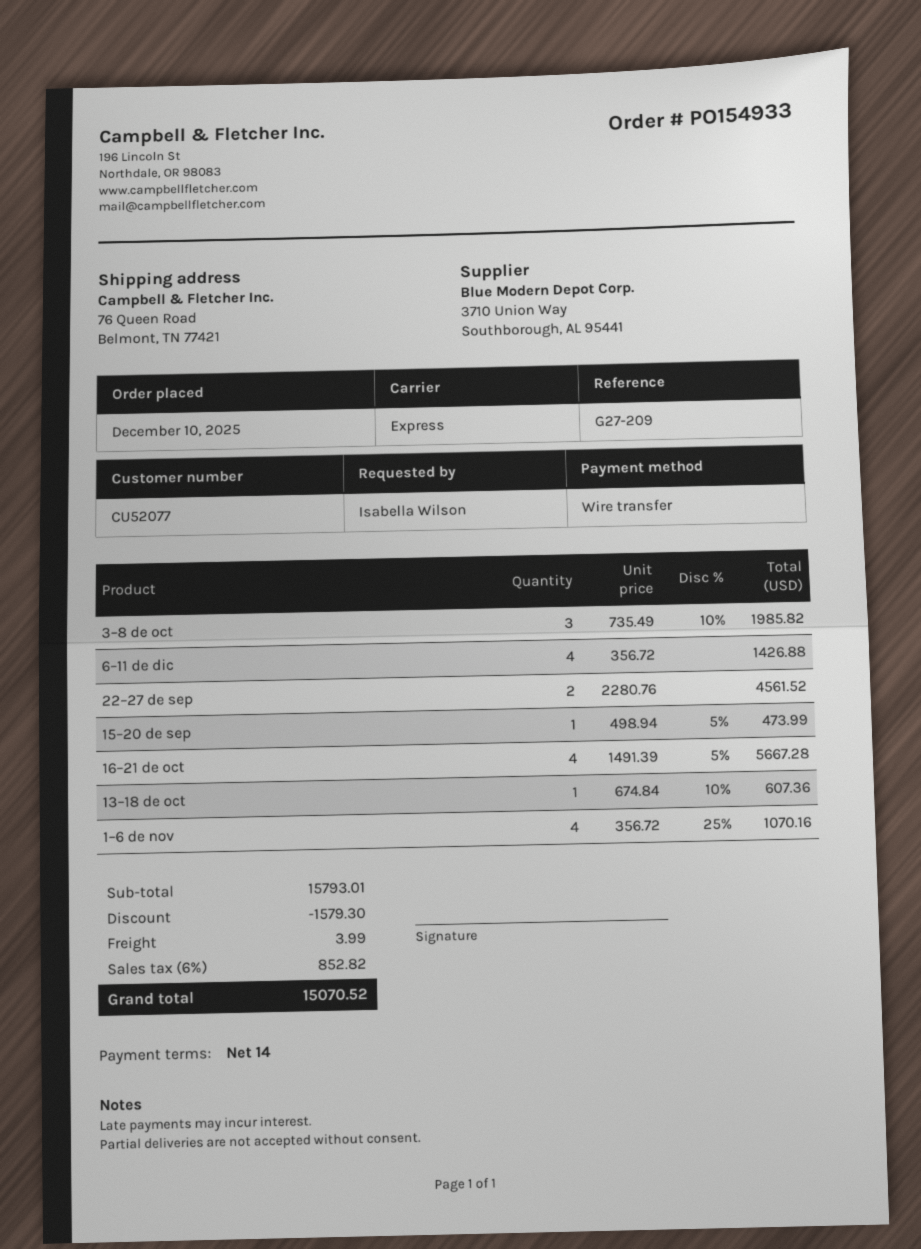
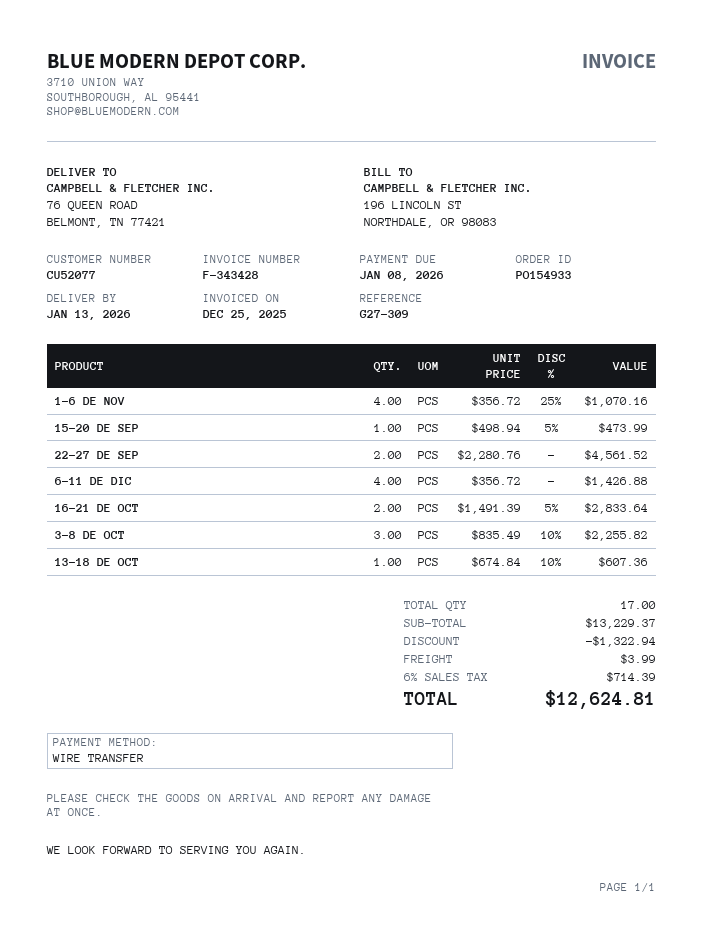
reference: G27-209 -> G27-309
3–8 de oct: 3 x 735.49 - 10% = 1985.82 -> 3 x 835.49 - 10% = 2255.82
16–21 de oct: 4 x 1491.39 - 5% = 5667.28 -> 2 x 1491.39 - 5% = 2833.64
subtotal: 15793.01 -> 13229.37
discount: 1579.30 -> 1322.94
tax: 6% = 852.82 -> 6% = 714.39
total: 15070.52 -> 12624.81

